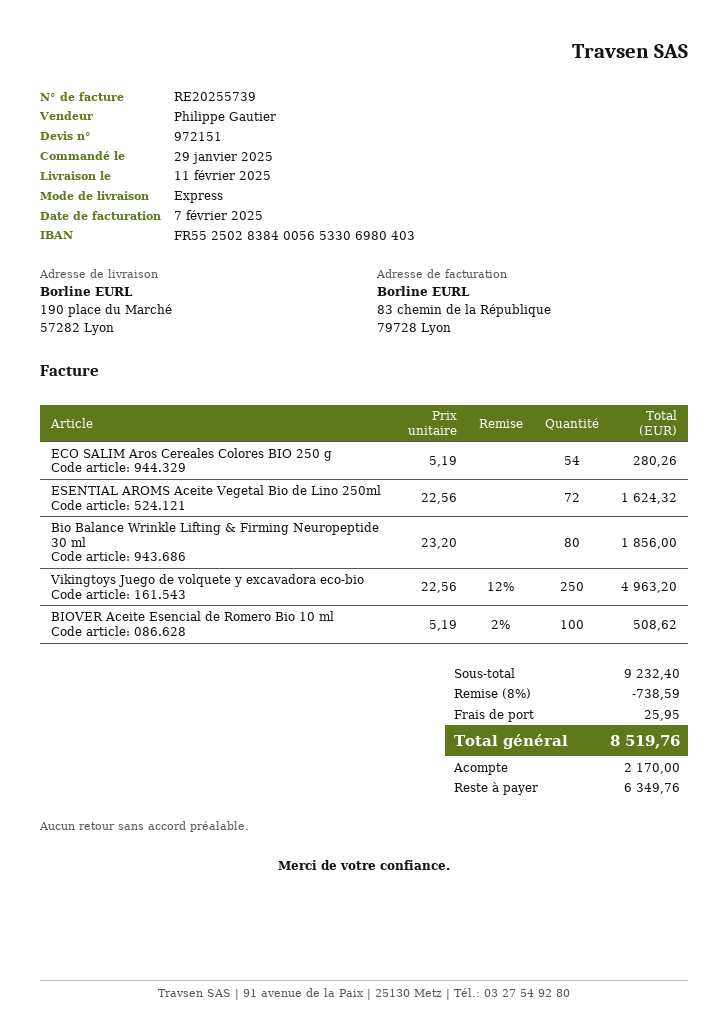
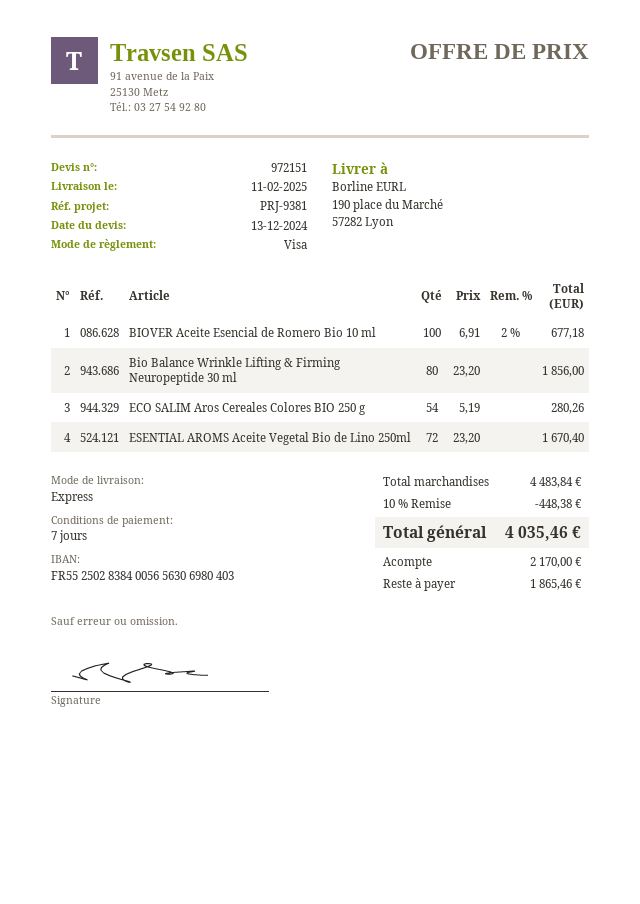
bank account: FR5525028384005653306980403 -> FR5525028384005656306980403
ESENTIAL AROMS Aceite Vegetal Bio de Lino 250ml: 72 x 22.56 = 1624.32 -> 72 x 23.20 = 1670.40
Vikingtoys Juego de volquete y excavadora eco-bio: 250 x 22.56 - 12% = 4963.20 -> none
BIOVER Aceite Esencial de Romero Bio 10 ml: 100 x 5.19 - 2% = 508.62 -> 100 x 6.91 - 2% = 677.18
subtotal: 9232.40 -> 4483.84
discount: 8% = 738.59 -> 10% = 448.38
shipping: 25.95 -> none
total: 8519.76 -> 4035.46
balance: 6349.76 -> 1865.46

